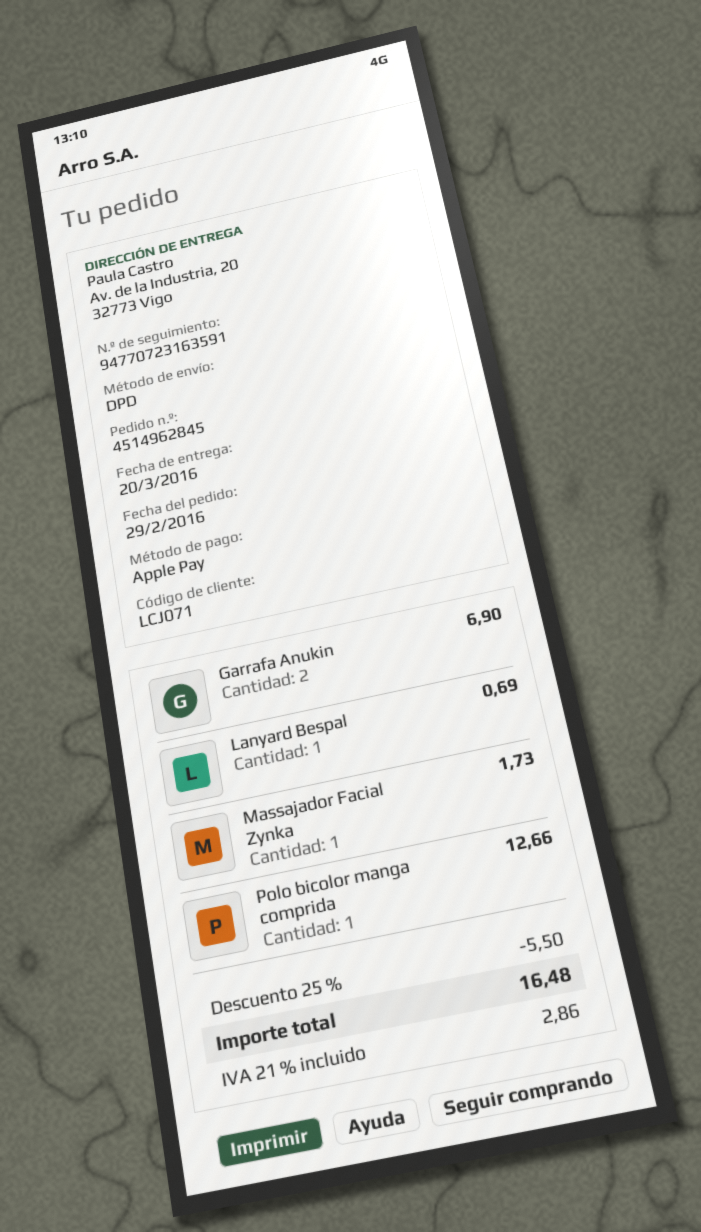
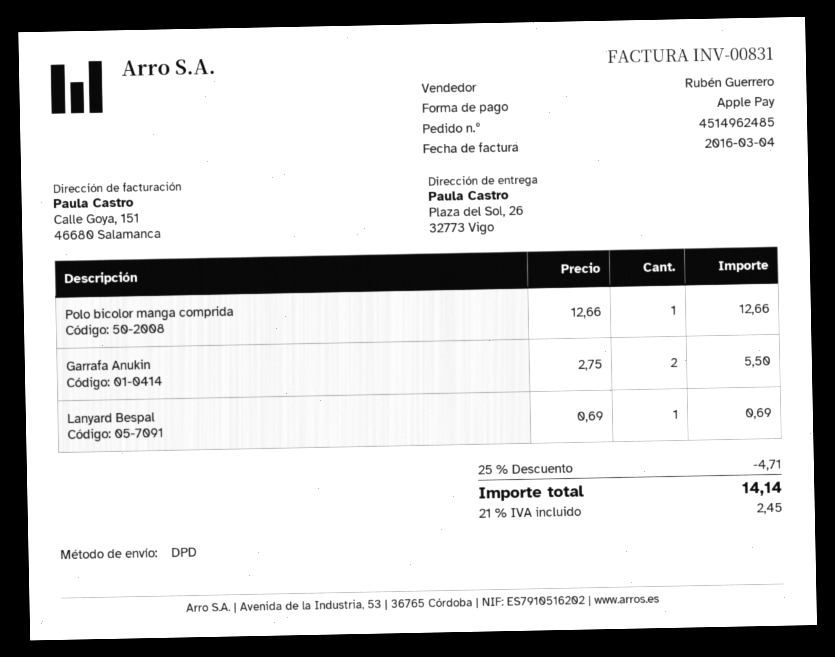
order number: 4514962845 -> 4514962485
ship to: Av. de la Industria, 20, 32773 Vigo -> Plaza del Sol, 26, 32773 Vigo
Garrafa Anukin: 2 for 6.90 -> 2 for 5.50
Massajador Facial Zynka: 1 for 1.73 -> none
discount: 25% = 5.50 -> 25% = 4.71
tax: 21% = 2.86 -> 21% = 2.45
total: 16.48 -> 14.14

